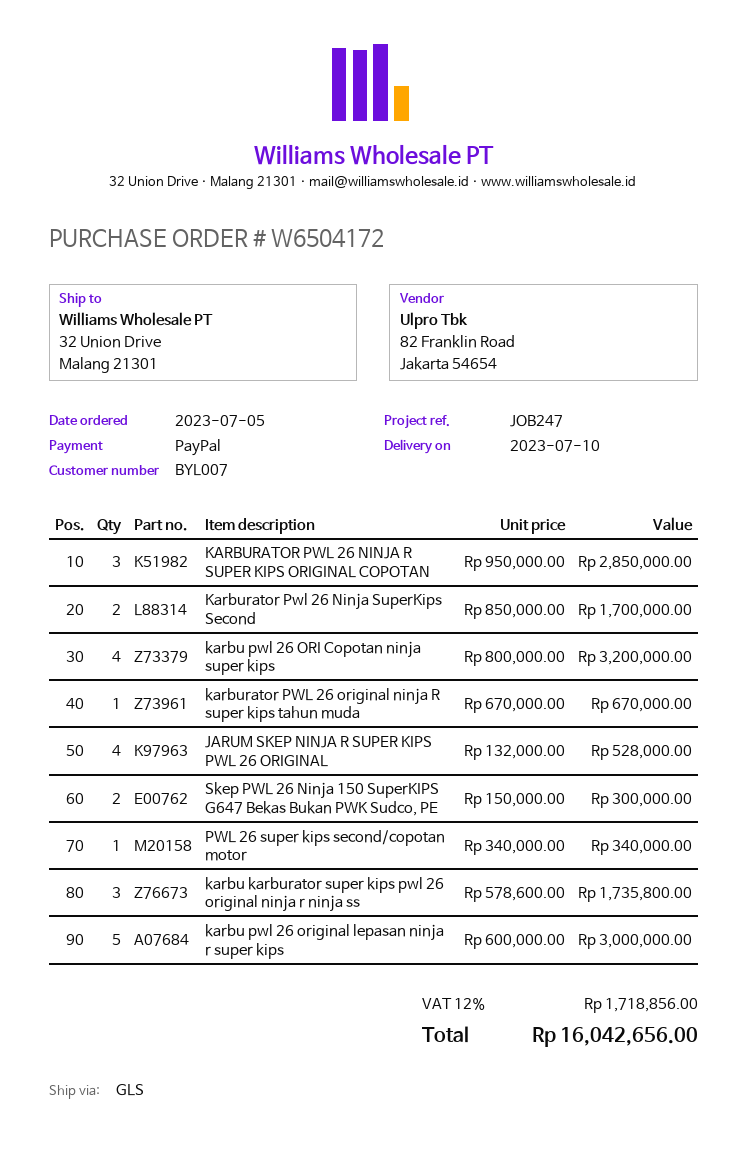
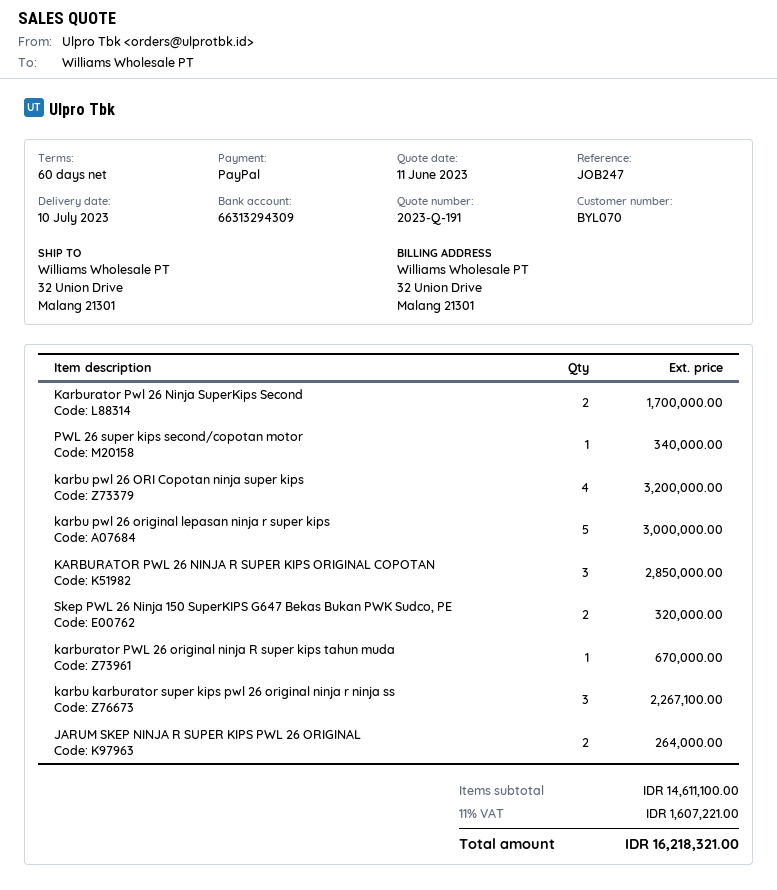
customer number: BYL007 -> BYL070
JARUM SKEP NINJA R SUPER KIPS PWL 26 ORIGINAL: 4 for 528000.00 -> 2 for 264000.00
Skep PWL 26 Ninja 150 SuperKIPS G647 Bekas Bukan PWK Sudco, PE: 2 for 300000.00 -> 2 for 320000.00
karbu karburator super kips pwl 26 original ninja r ninja ss: 3 for 1735800.00 -> 3 for 2267100.00
tax: 12% = 1718856.00 -> 11% = 1607221.00
total: 16042656.00 -> 16218321.00

